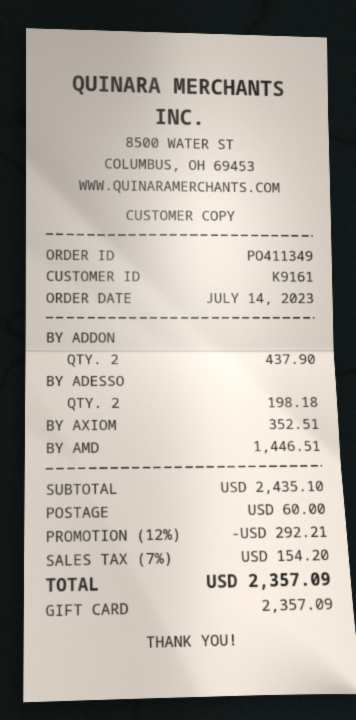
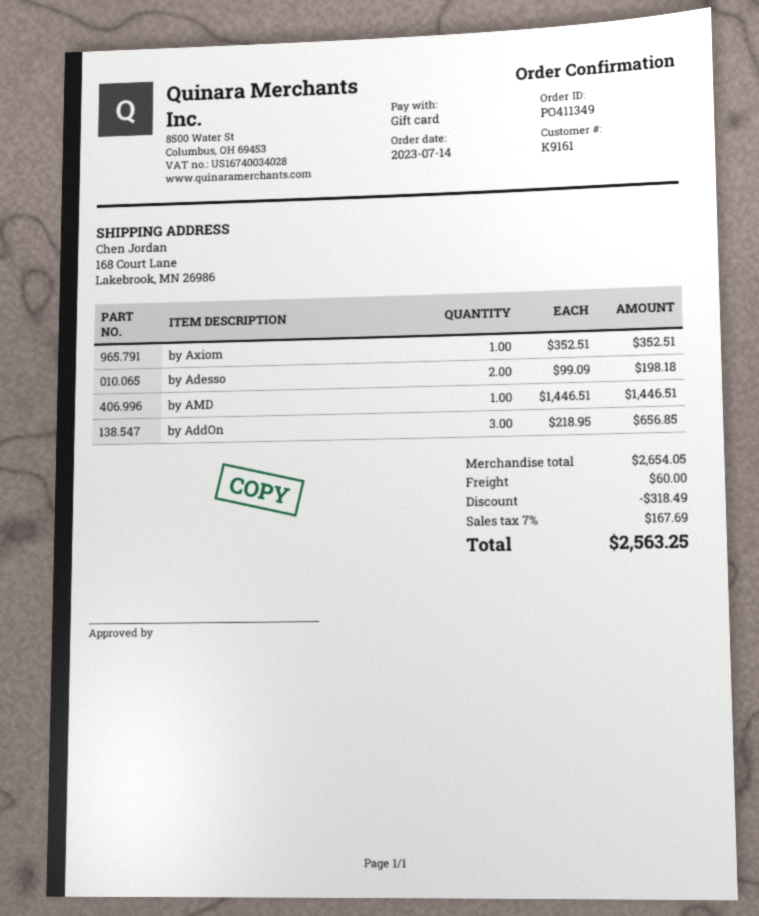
BY ADDON: 2 for 437.90 -> 3 for 656.85
subtotal: 2435.10 -> 2654.05
discount: 292.21 -> 318.49
tax: 7% = 154.20 -> 7% = 167.69
total: 2357.09 -> 2563.25

